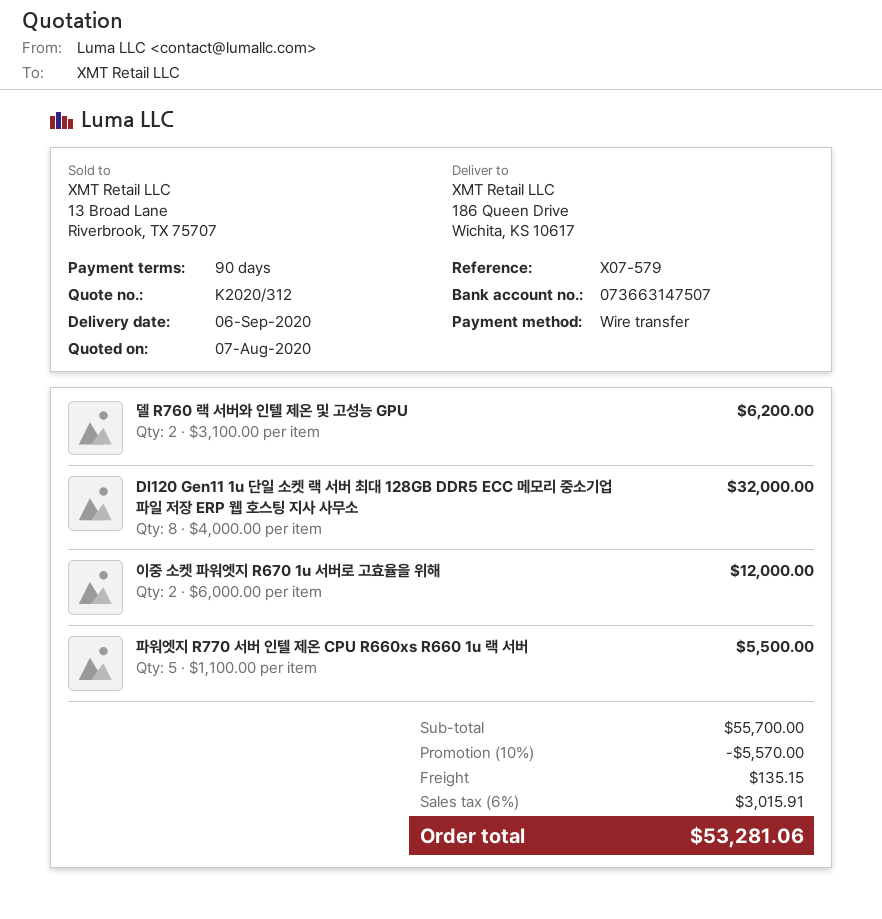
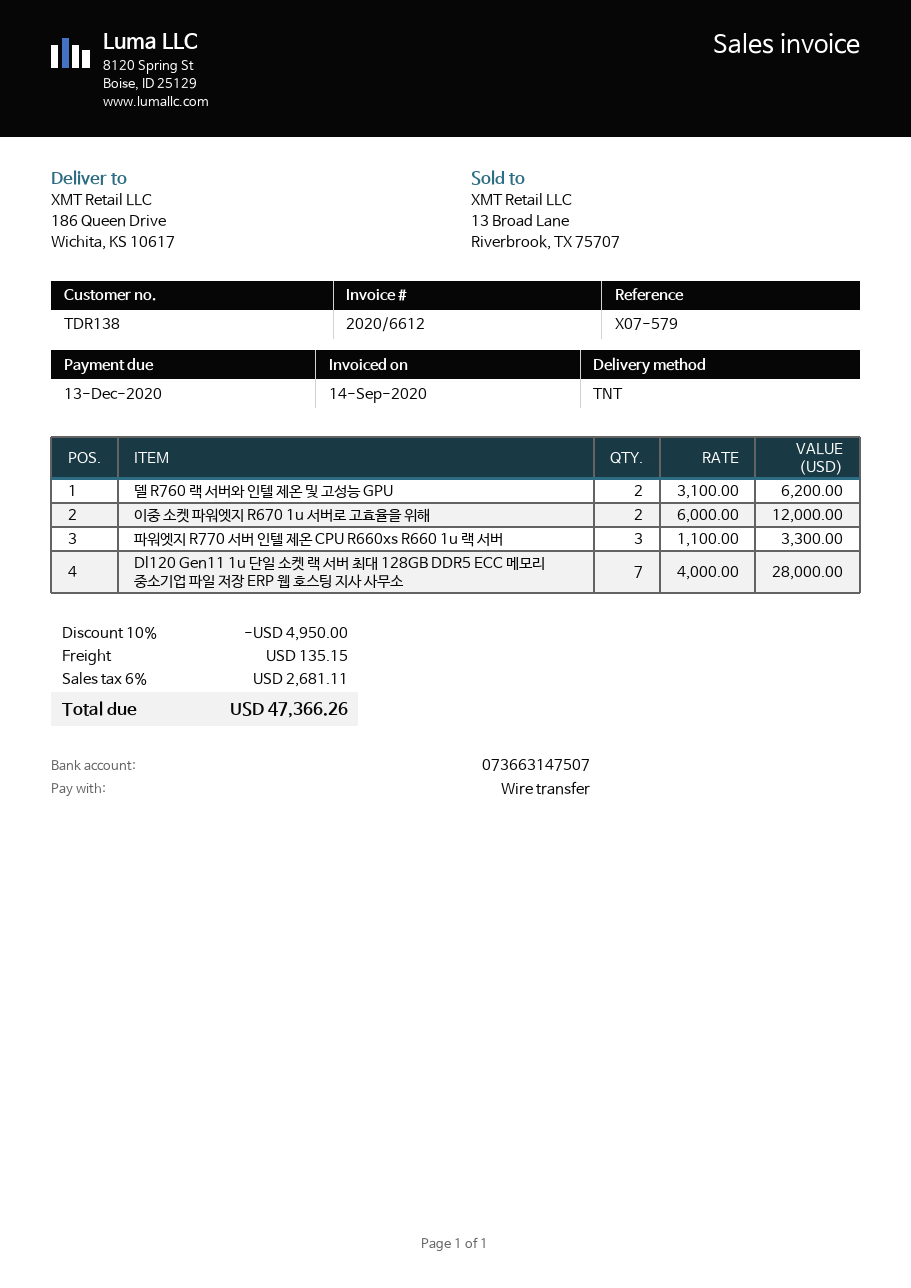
Dl120 Gen11 1u 단일 소켓 랙 서버 최대 128GB DDR5 ECC 메모리 중소기업 파일 저장 ERP 웹 호스팅 지사 사무소: 8 x 4000.00 = 32000.00 -> 7 x 4000.00 = 28000.00
파워엣지 R770 서버 인텔 제온 CPU R660xs R660 1u 랙 서버: 5 x 1100.00 = 5500.00 -> 3 x 1100.00 = 3300.00
discount: 10% = 5570.00 -> 10% = 4950.00
tax: 6% = 3015.91 -> 6% = 2681.11
total: 53281.06 -> 47366.26

